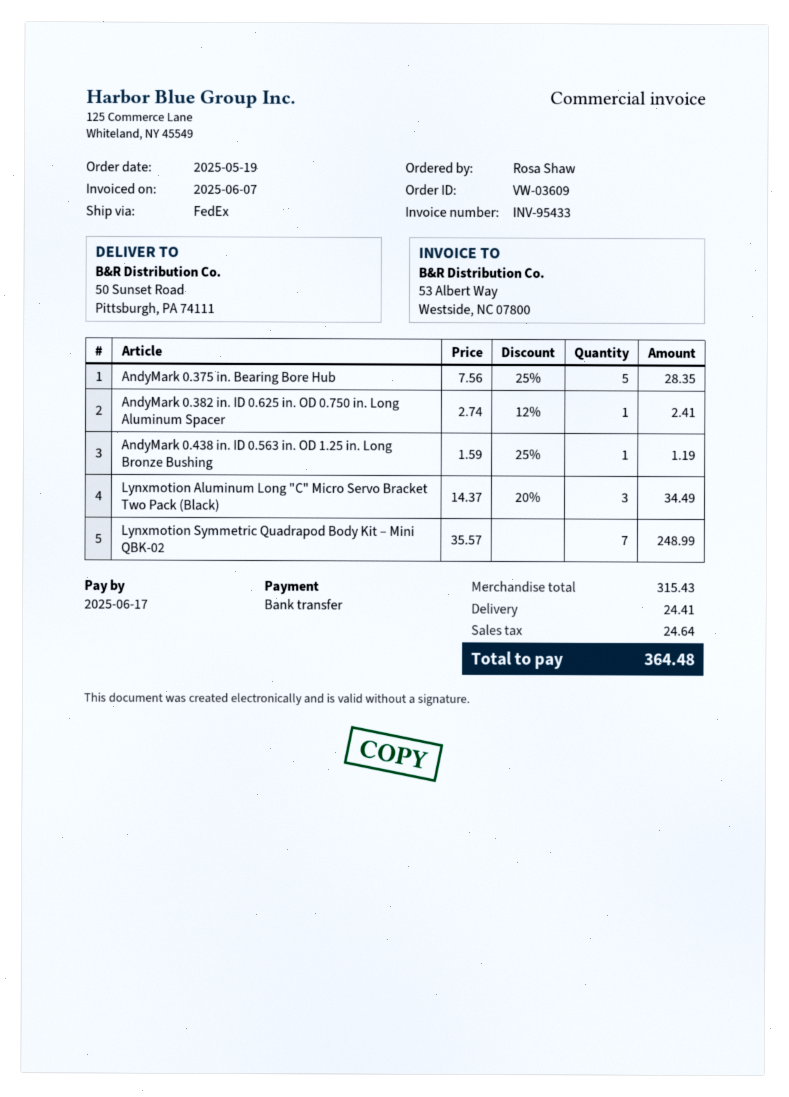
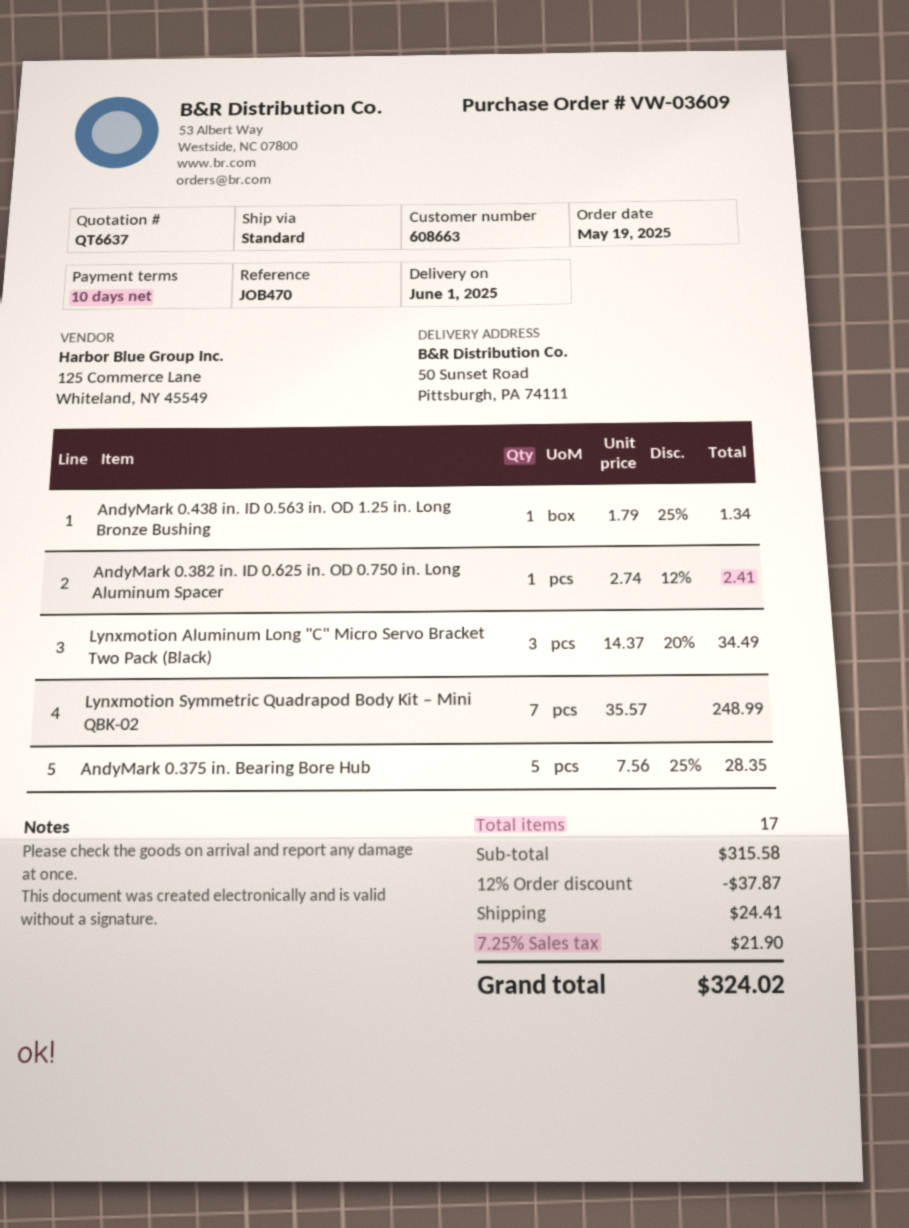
shipping method: FedEx -> standard
AndyMark 0.438 in. ID 0.563 in. OD 1.25 in. Long Bronze Bushing: 1 x 1.59 - 25% = 1.19 -> 1 x 1.79 - 25% = 1.34
subtotal: 315.43 -> 315.58
discount: none -> 12% = 37.87
tax: 24.64 -> 21.90
total: 364.48 -> 324.02

